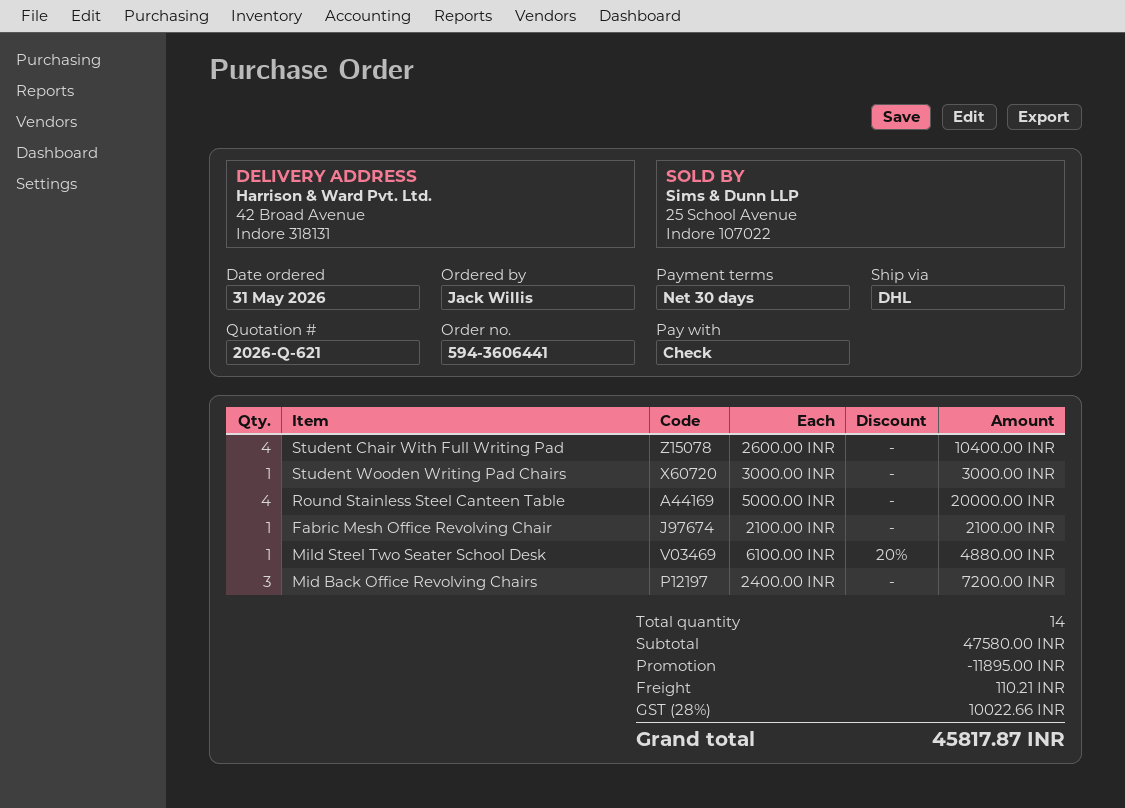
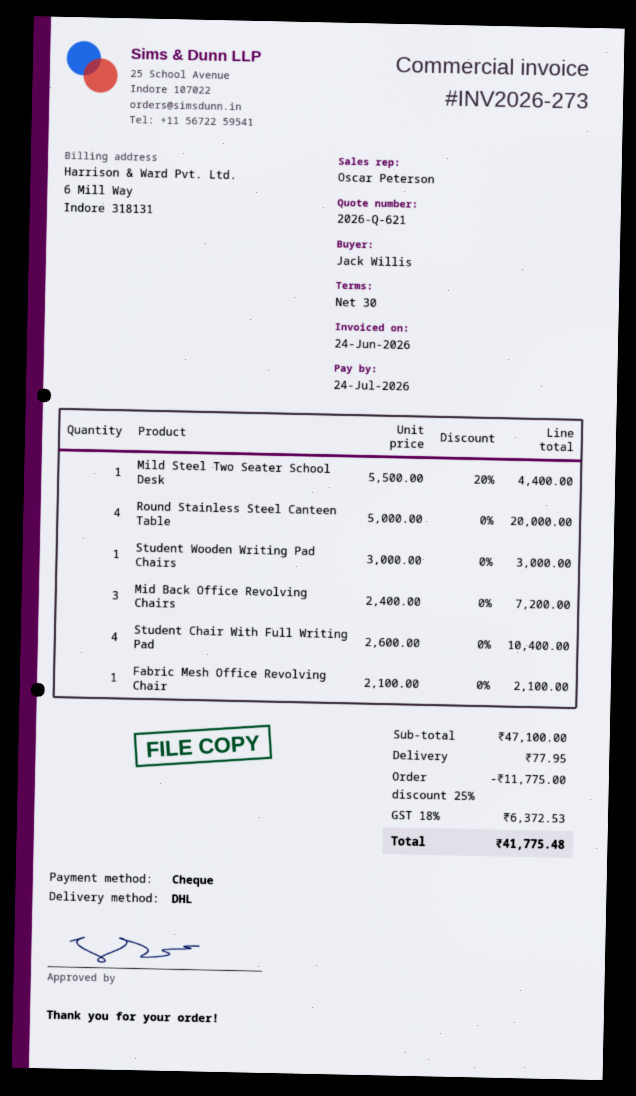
Mild Steel Two Seater School Desk: 1 x 6100.00 - 20% = 4880.00 -> 1 x 5500.00 - 20% = 4400.00
subtotal: 47580.00 -> 47100.00
discount: 11895.00 -> 11775.00
shipping: 110.21 -> 77.95
tax: 28% = 10022.66 -> 18% = 6372.53
total: 45817.87 -> 41775.48

